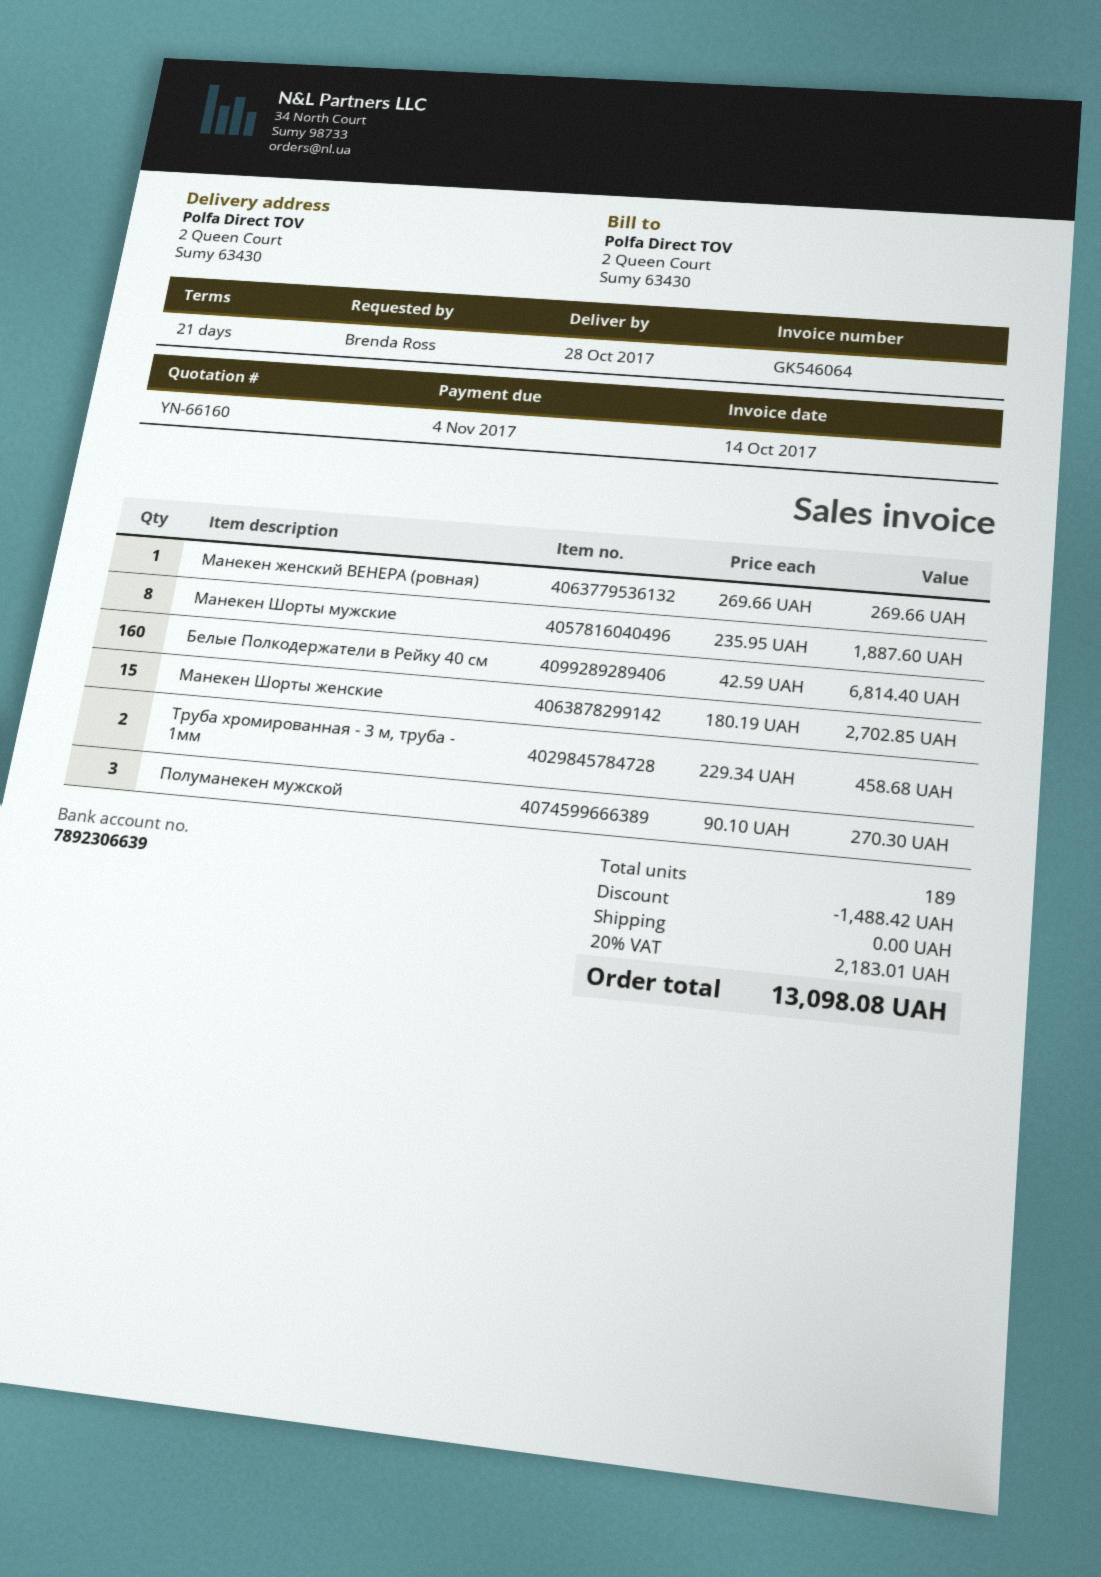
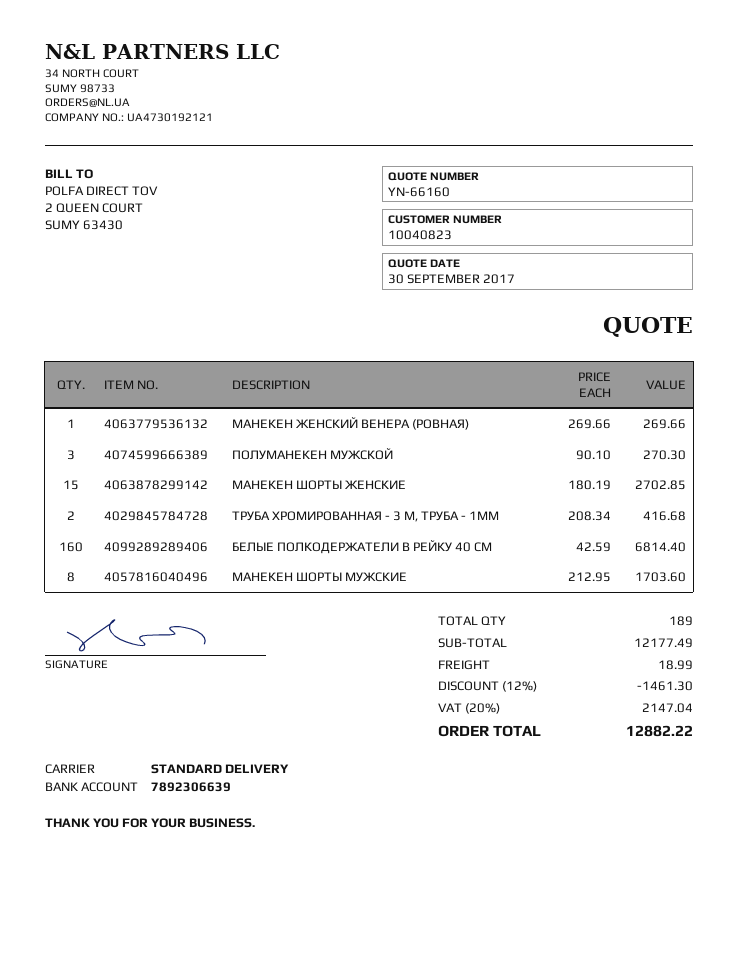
Манекен Шорты мужские: 8 x 235.95 = 1887.60 -> 8 x 212.95 = 1703.60
Труба хромированная - 3 м, труба - 1мм: 2 x 229.34 = 458.68 -> 2 x 208.34 = 416.68
discount: 1488.42 -> 1461.30
shipping: 0.00 -> 18.99
tax: 20% = 2183.01 -> 20% = 2147.04
total: 13098.08 -> 12882.22

